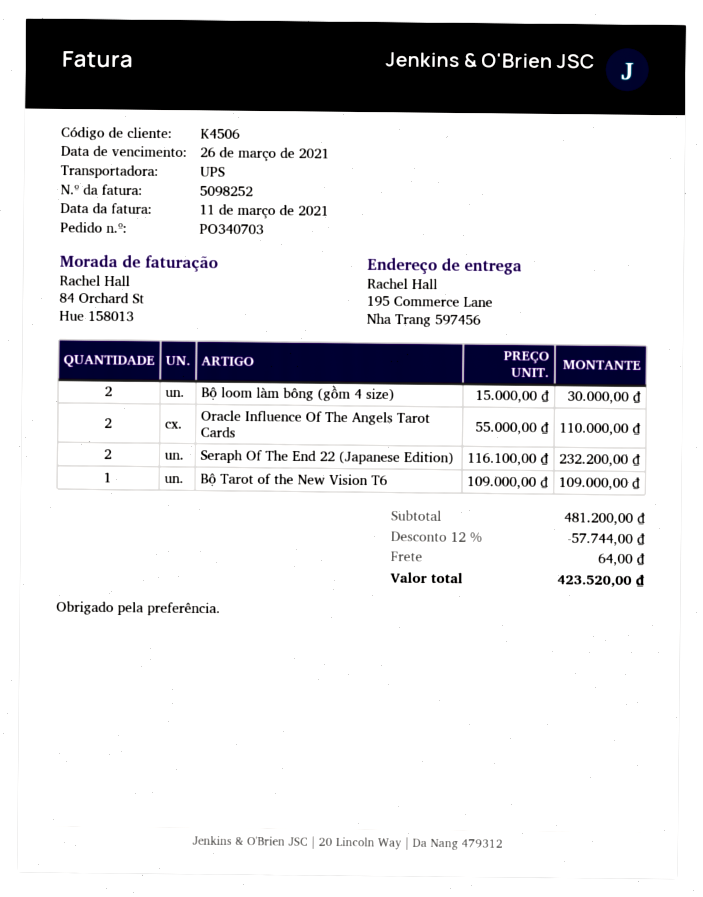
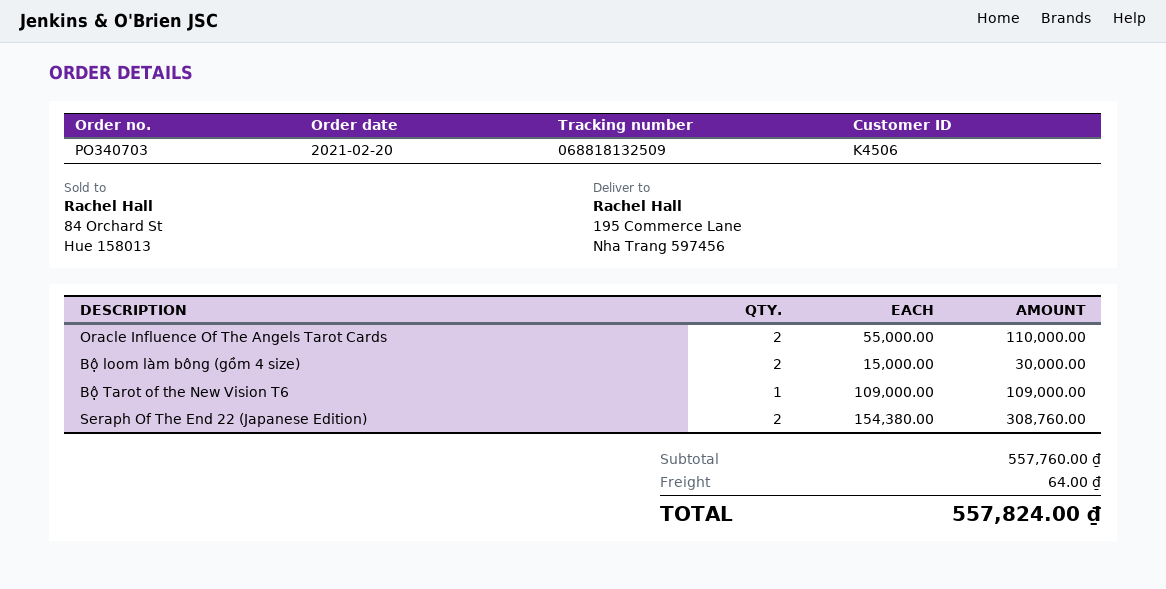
Seraph Of The End 22 (Japanese Edition): 2 x 116100.00 = 232200.00 -> 2 x 154380.00 = 308760.00
subtotal: 481200.00 -> 557760.00
discount: 12% = 57744.00 -> none
total: 423520.00 -> 557824.00

